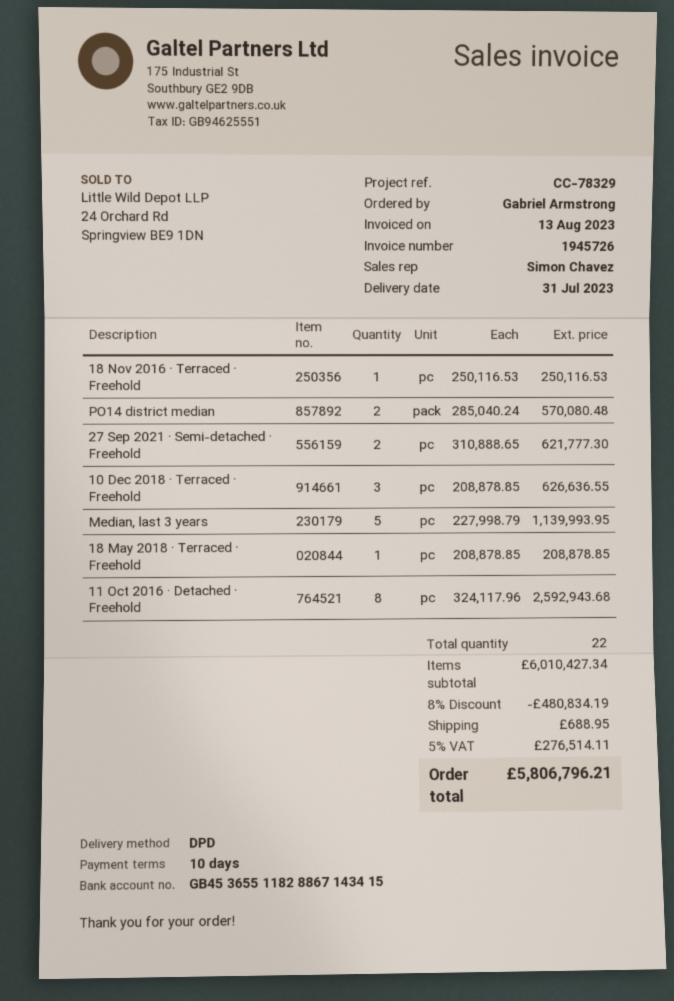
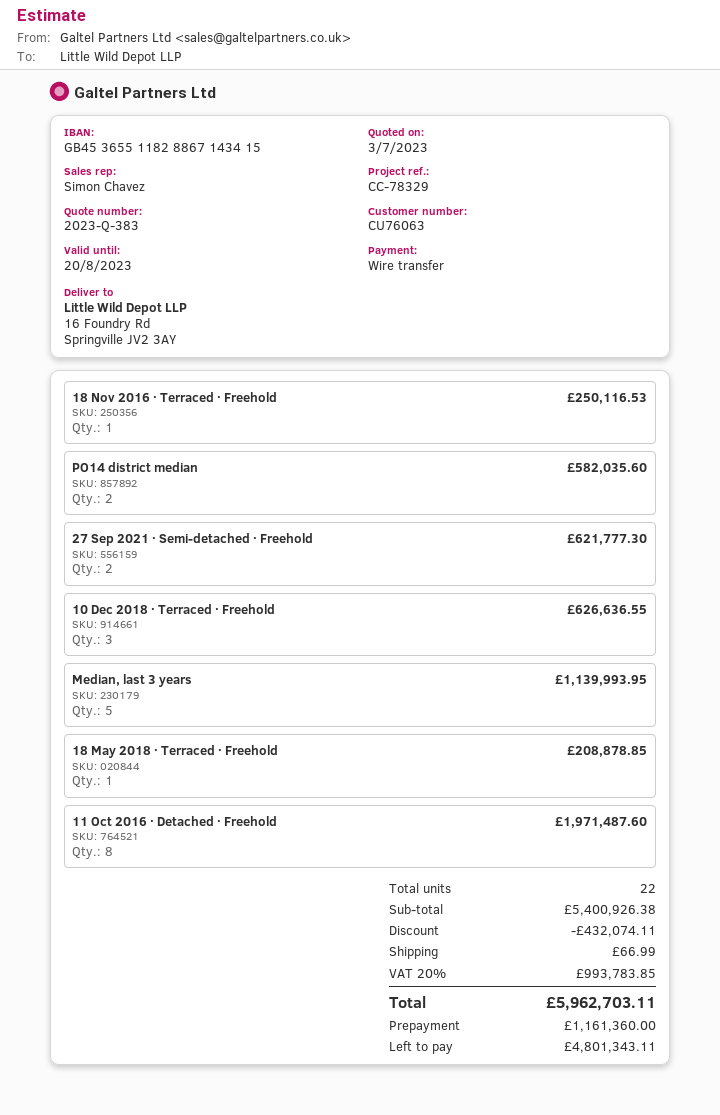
PO14 district median: 2 for 570080.48 -> 2 for 582035.60
11 Oct 2016 · Detached · Freehold: 8 for 2592943.68 -> 8 for 1971487.60
subtotal: 6010427.34 -> 5400926.38
discount: 480834.19 -> 432074.11
shipping: 688.95 -> 66.99
tax: 5% = 276514.11 -> 20% = 993783.85
total: 5806796.21 -> 5962703.11

